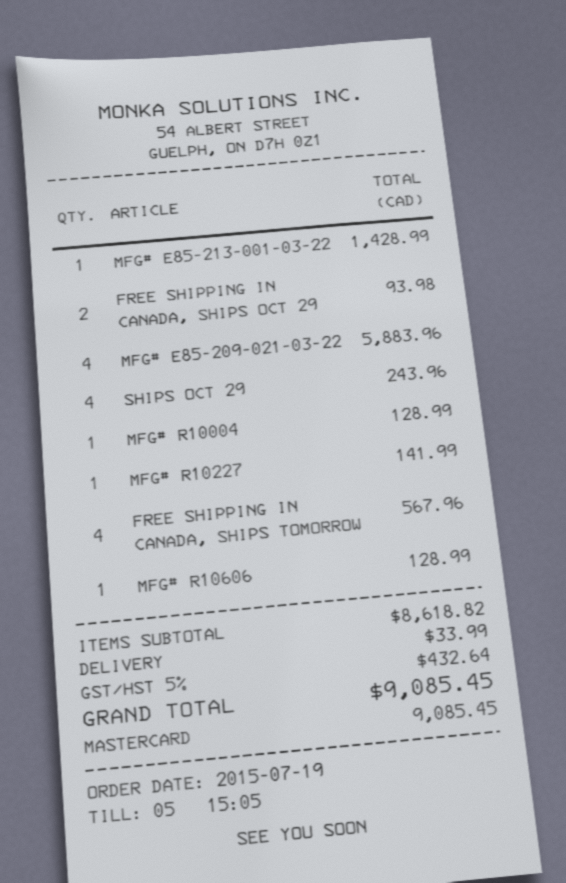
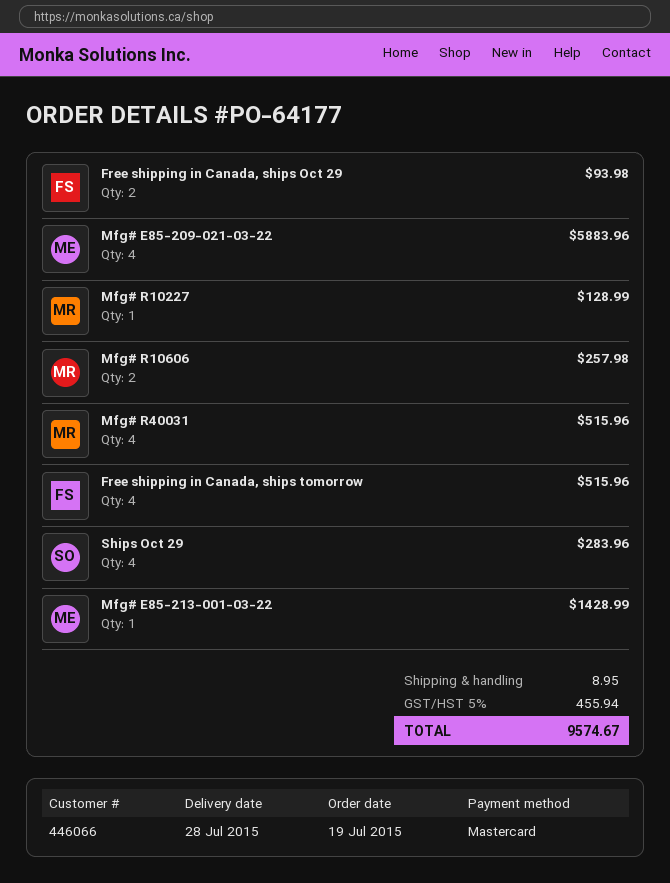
SHIPS OCT 29: 4 for 243.96 -> 4 for 283.96
MFG# R10004: 1 for 128.99 -> none
MFG# R10227: 1 for 141.99 -> 1 for 128.99
FREE SHIPPING IN CANADA, SHIPS TOMORROW: 4 for 567.96 -> 4 for 515.96
MFG# R10606: 1 for 128.99 -> 2 for 257.98
Mfg# R40031: none -> 4 for 515.96
shipping: 33.99 -> 8.95
tax: 5% = 432.64 -> 5% = 455.94
total: 9085.45 -> 9574.67

